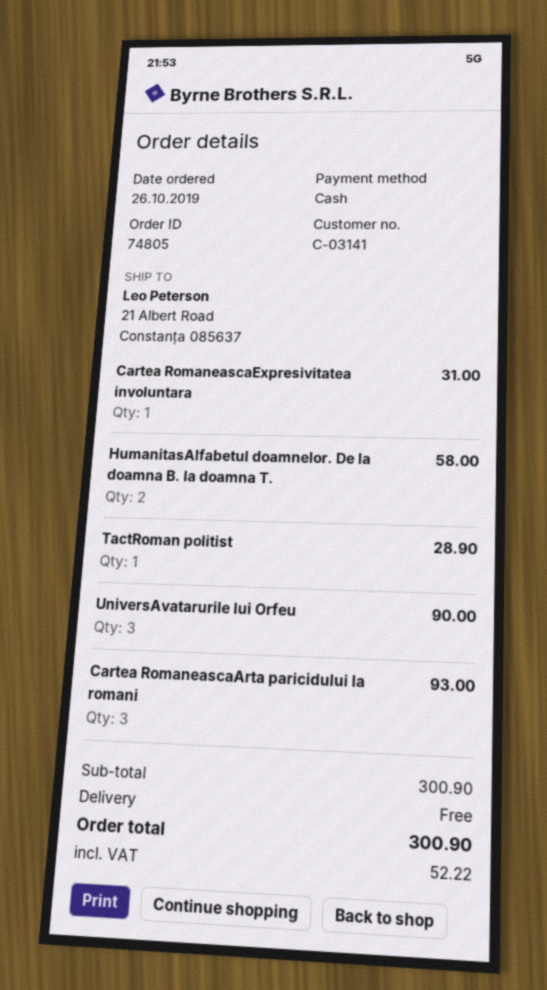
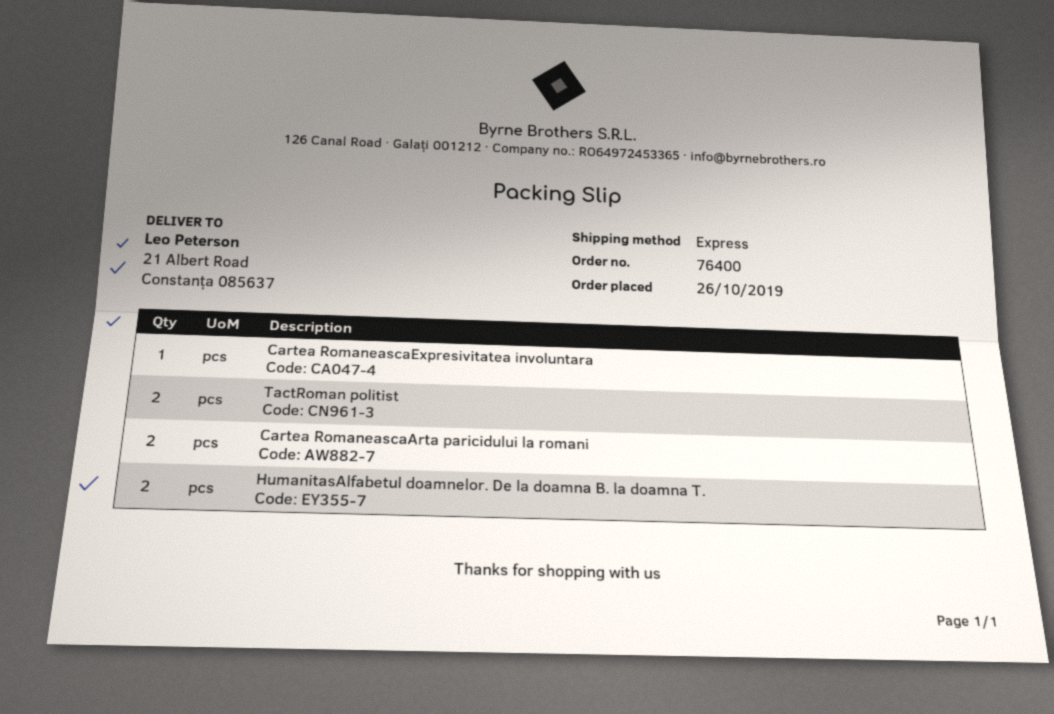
order number: 74805 -> 76400
TactRoman politist: 1 -> 2
UniversAvatarurile lui Orfeu: 3 -> none
Cartea RomaneascaArta paricidului la romani: 3 -> 2

